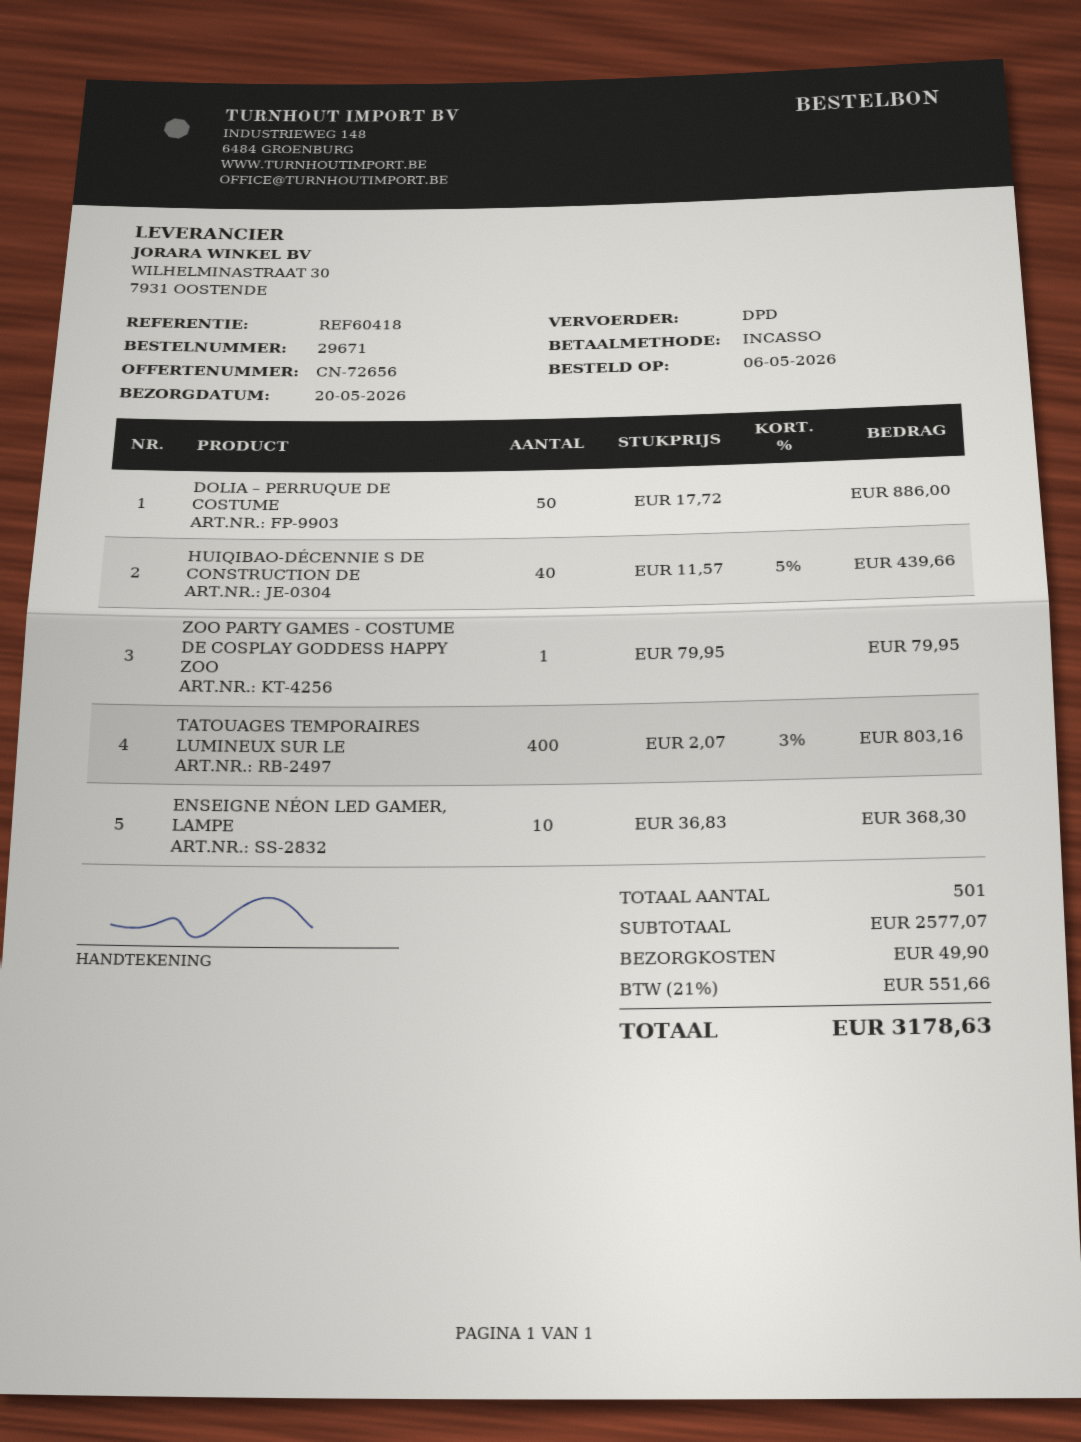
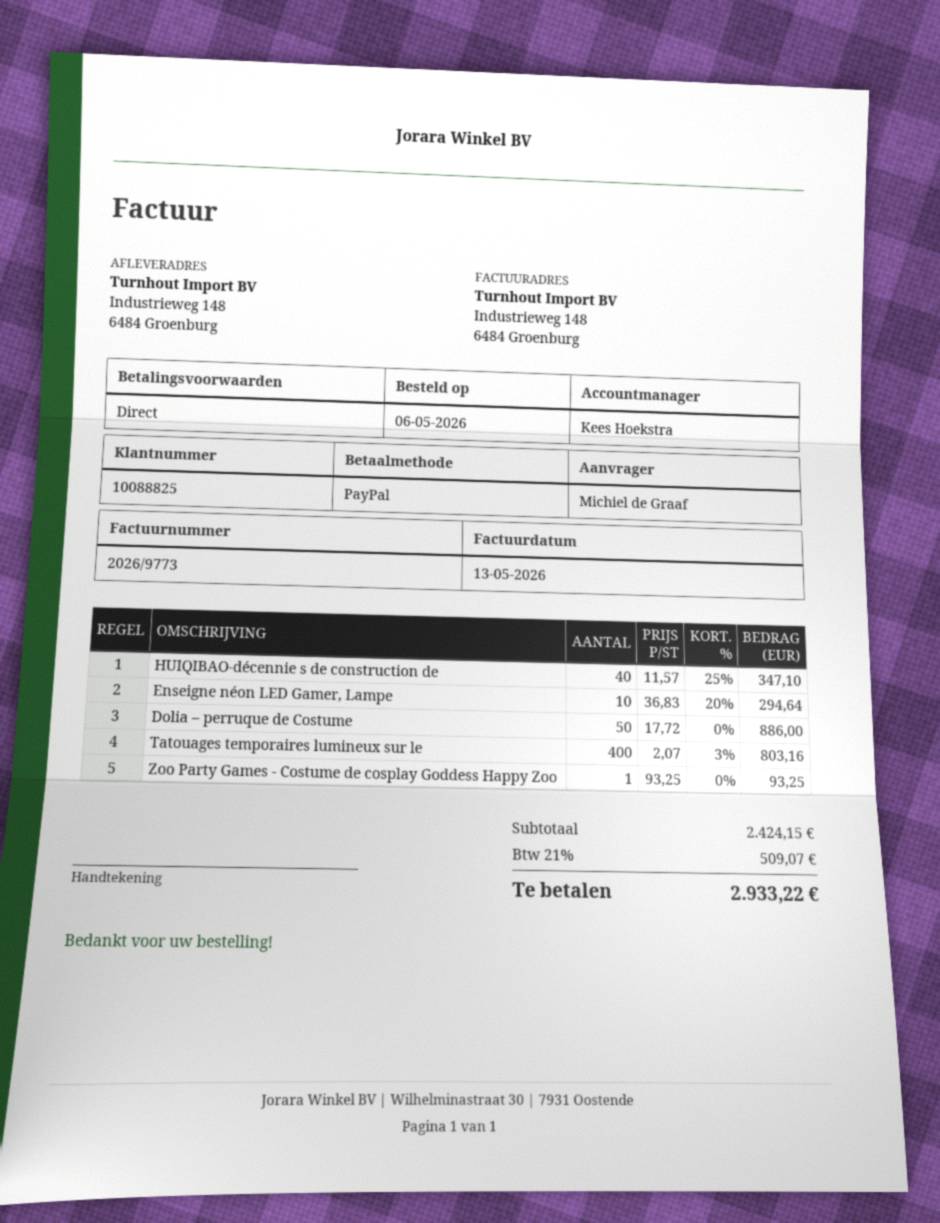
payment method: direct debit -> PayPal
HUIQIBAO-DÉCENNIE S DE CONSTRUCTION DE: 40 x 11.57 - 5% = 439.66 -> 40 x 11.57 - 25% = 347.10
ZOO PARTY GAMES - COSTUME DE COSPLAY GODDESS HAPPY ZOO: 1 x 79.95 = 79.95 -> 1 x 93.25 = 93.25
ENSEIGNE NÉON LED GAMER, LAMPE: 10 x 36.83 = 368.30 -> 10 x 36.83 - 20% = 294.64
subtotal: 2577.07 -> 2424.15
shipping: 49.90 -> none
tax: 21% = 551.66 -> 21% = 509.07
total: 3178.63 -> 2933.22

